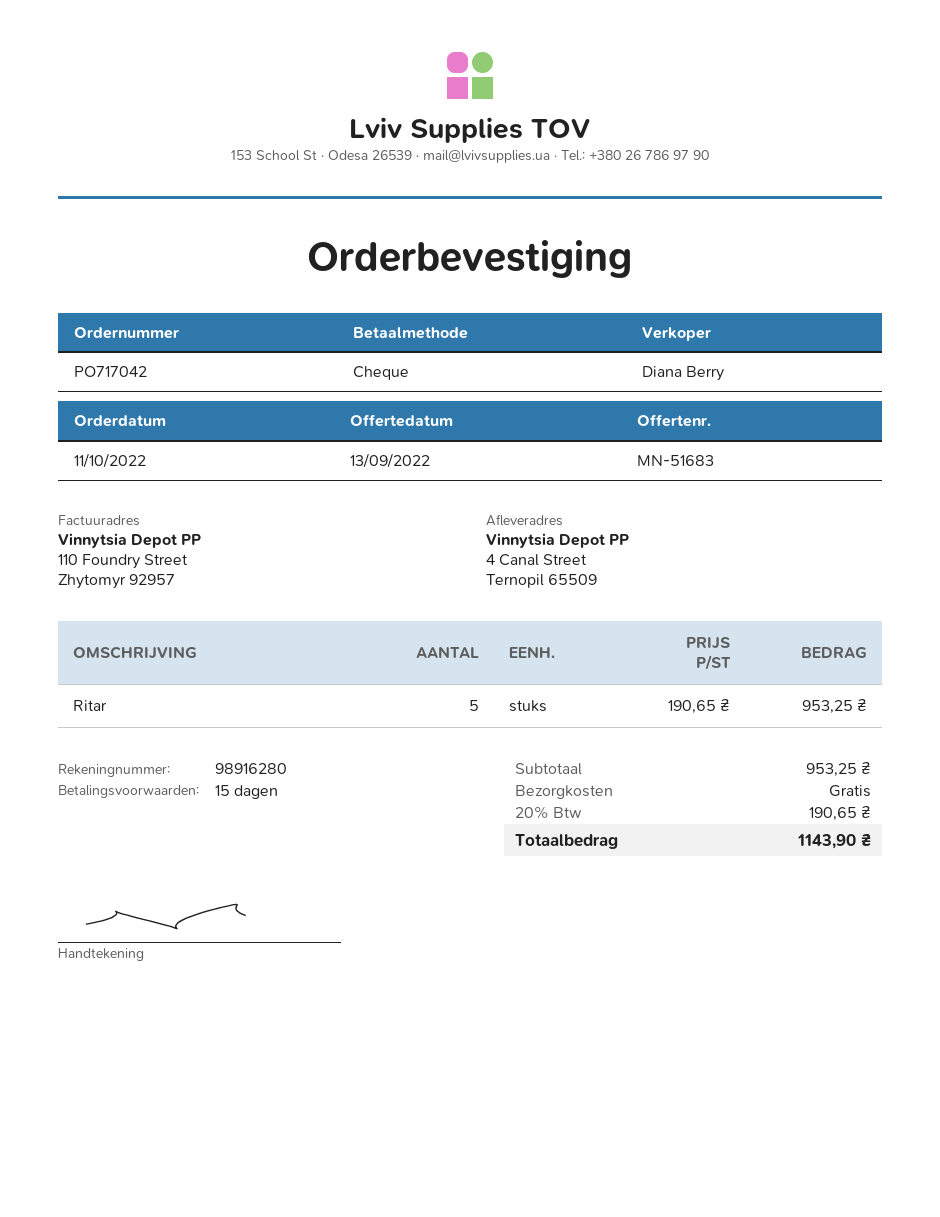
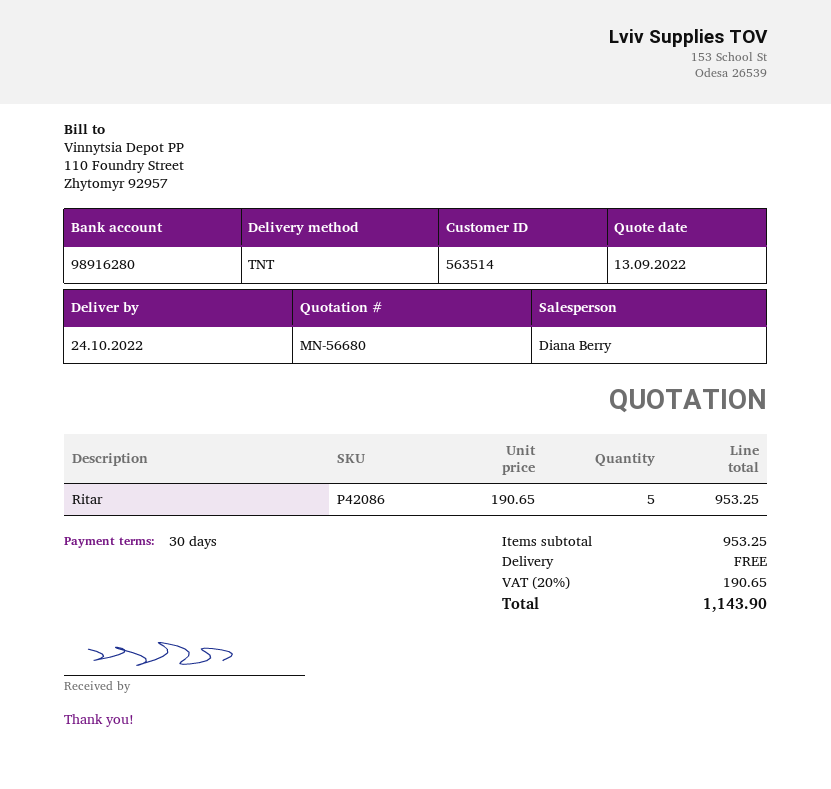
quote number: MN-51683 -> MN-56680
payment terms: 15 days -> 30 days

